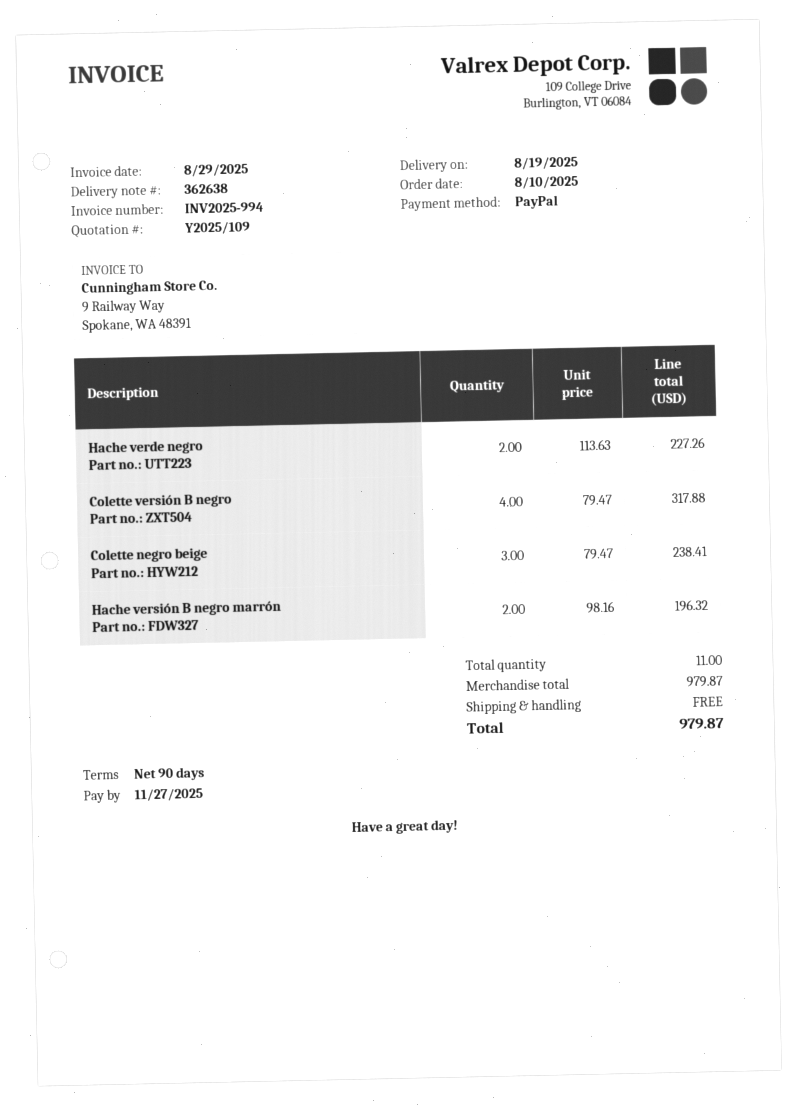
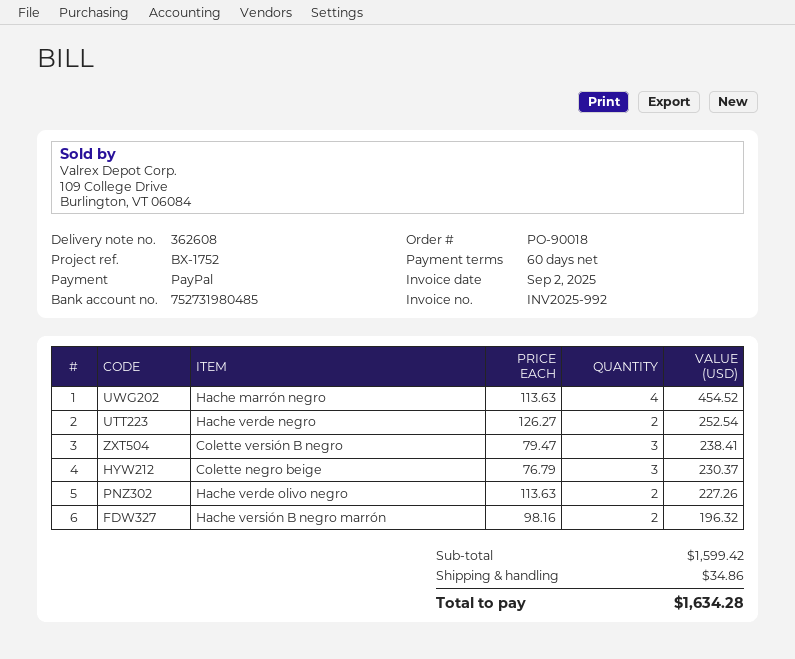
delivery note number: 362638 -> 362608
invoice number: INV2025-994 -> INV2025-992
invoice date: 2025-08-29 -> 2025-09-02
payment terms: 90 days -> 60 days
Hache verde negro: 2 x 113.63 = 227.26 -> 2 x 126.27 = 252.54
Colette versión B negro: 4 x 79.47 = 317.88 -> 3 x 79.47 = 238.41
Colette negro beige: 3 x 79.47 = 238.41 -> 3 x 76.79 = 230.37
Hache marrón negro: none -> 4 x 113.63 = 454.52
Hache verde olivo negro: none -> 2 x 113.63 = 227.26
subtotal: 979.87 -> 1599.42
shipping: 0.00 -> 34.86
total: 979.87 -> 1634.28

